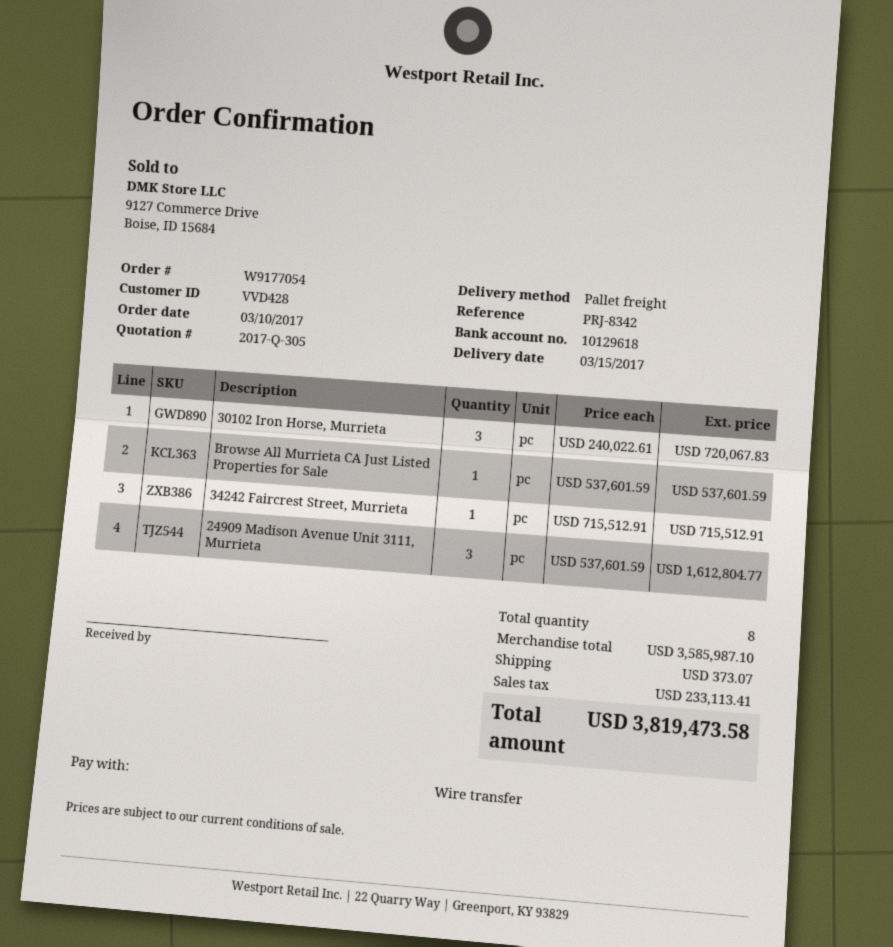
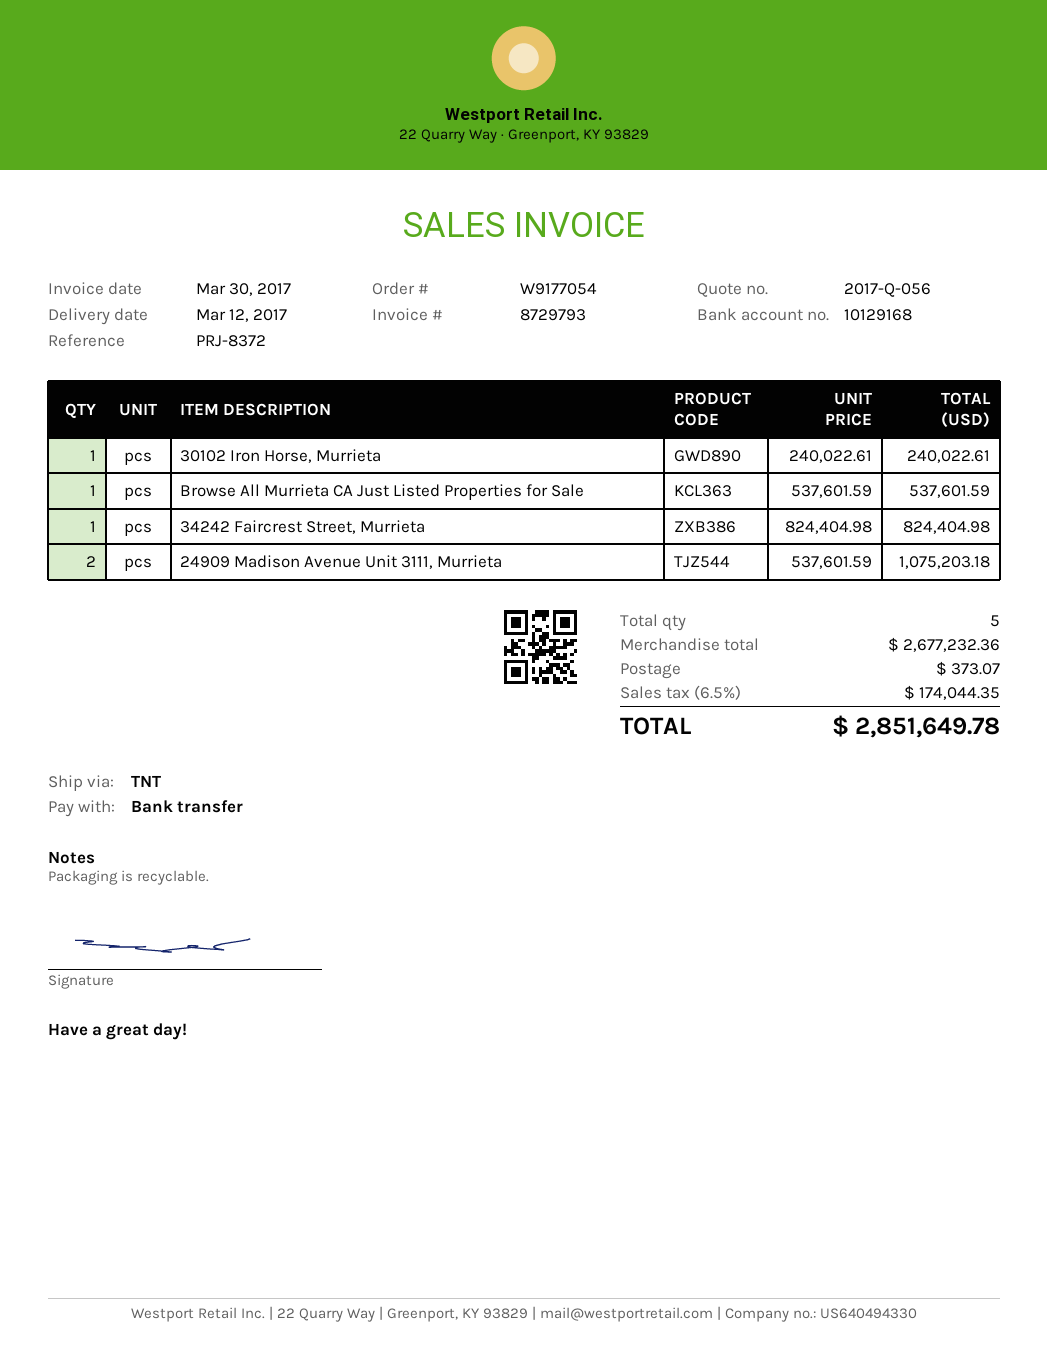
quote number: 2017-Q-305 -> 2017-Q-056
delivery date: 2017-03-15 -> 2017-03-12
reference: PRJ-8342 -> PRJ-8372
bank account: 10129618 -> 10129168
shipping method: pallet freight -> TNT
30102 Iron Horse, Murrieta: 3 x 240022.61 = 720067.83 -> 1 x 240022.61 = 240022.61
34242 Faircrest Street, Murrieta: 1 x 715512.91 = 715512.91 -> 1 x 824404.98 = 824404.98
24909 Madison Avenue Unit 3111, Murrieta: 3 x 537601.59 = 1612804.77 -> 2 x 537601.59 = 1075203.18
total quantity: 8 -> 5
subtotal: 3585987.10 -> 2677232.36
tax: 233113.41 -> 174044.35
total: 3819473.58 -> 2851649.78

